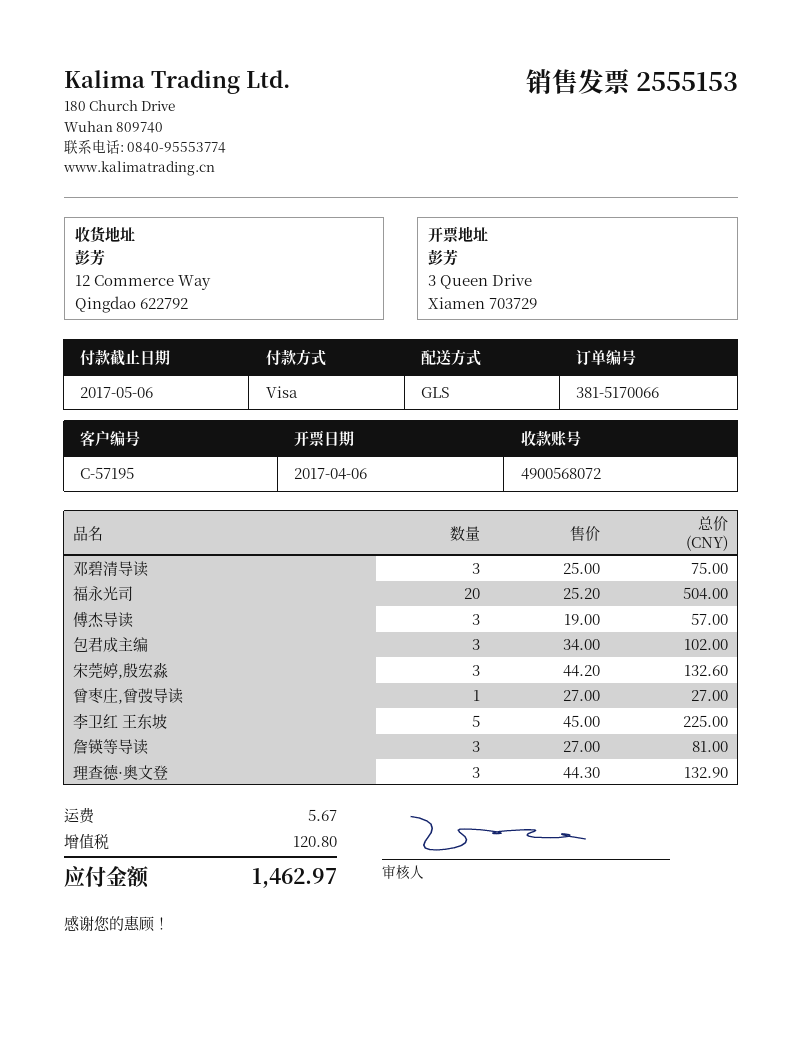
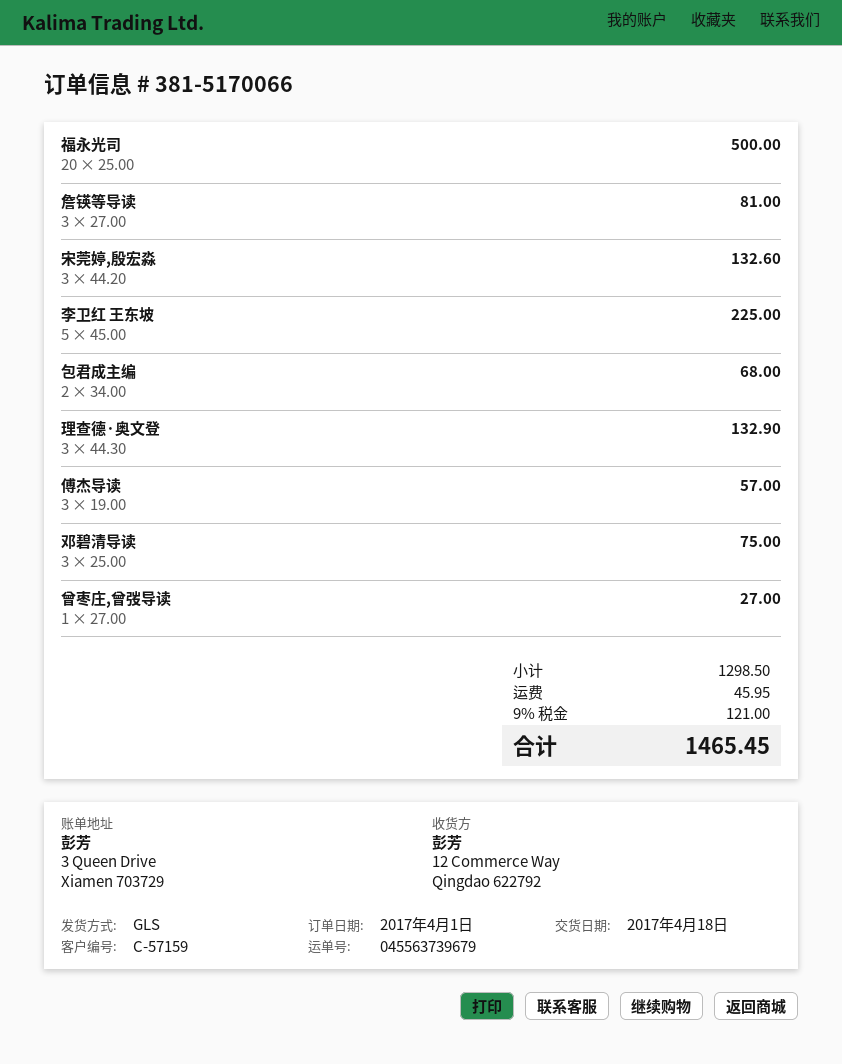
customer number: C-57195 -> C-57159
福永光司: 20 x 25.20 = 504.00 -> 20 x 25.00 = 500.00
包君成主编: 3 x 34.00 = 102.00 -> 2 x 34.00 = 68.00
shipping: 5.67 -> 45.95
tax: 120.80 -> 121.00
total: 1462.97 -> 1465.45

